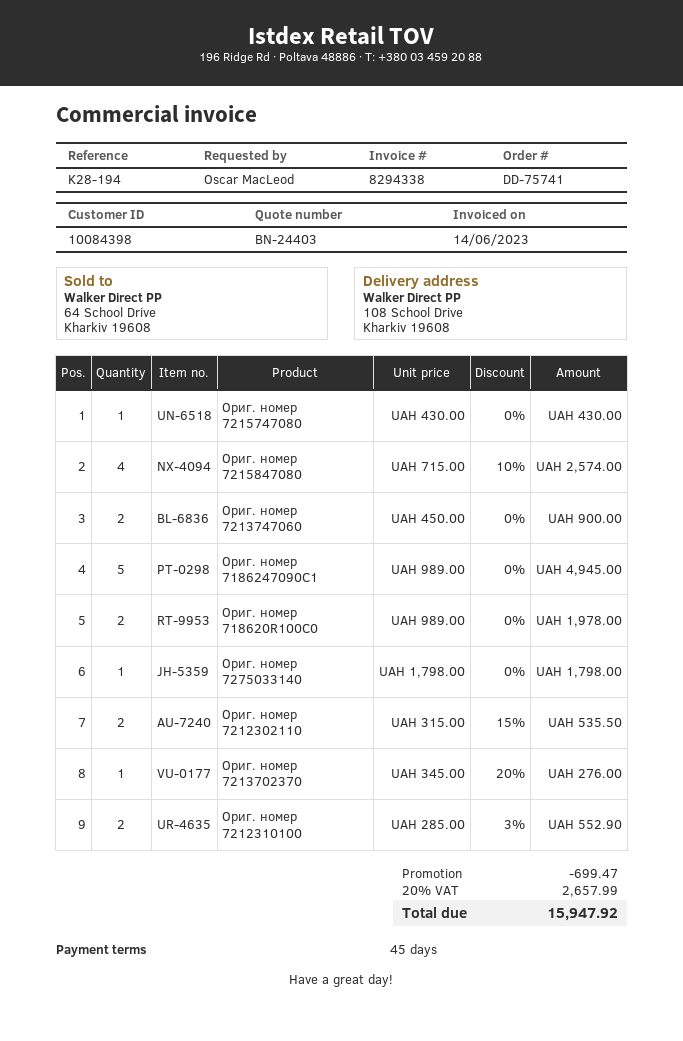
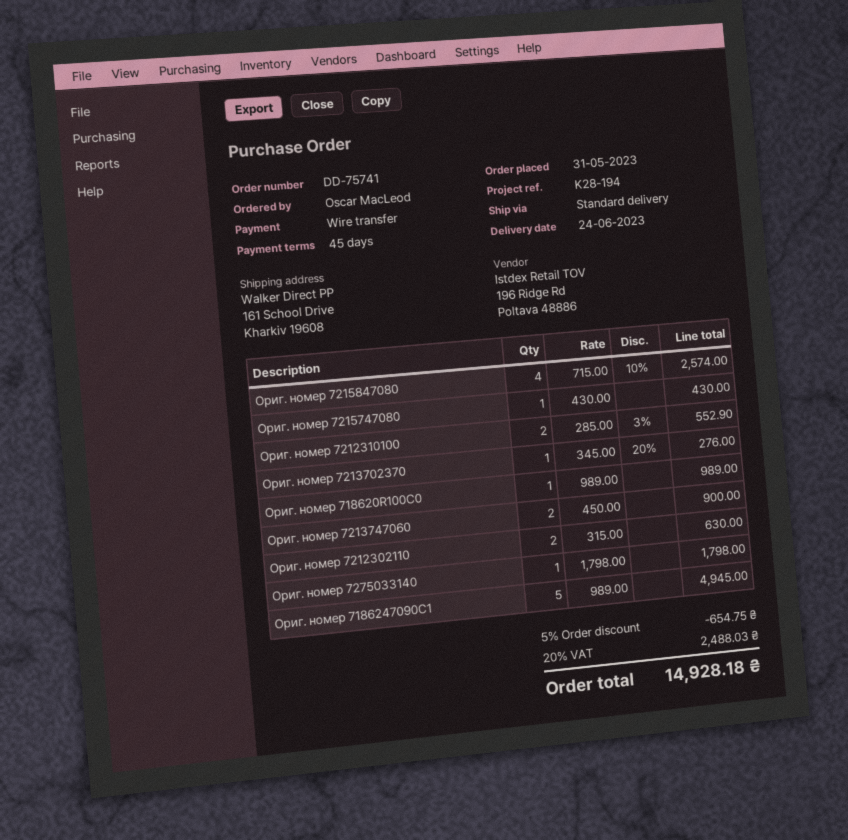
ship to: 108 School Drive, Kharkiv 19608 -> 161 School Drive, Kharkiv 19608
Ориг. номер 718620R100C0: 2 x 989.00 = 1978.00 -> 1 x 989.00 = 989.00
Ориг. номер 7212302110: 2 x 315.00 - 15% = 535.50 -> 2 x 315.00 = 630.00
discount: 699.47 -> 654.75
tax: 20% = 2657.99 -> 20% = 2488.03
total: 15947.92 -> 14928.18

